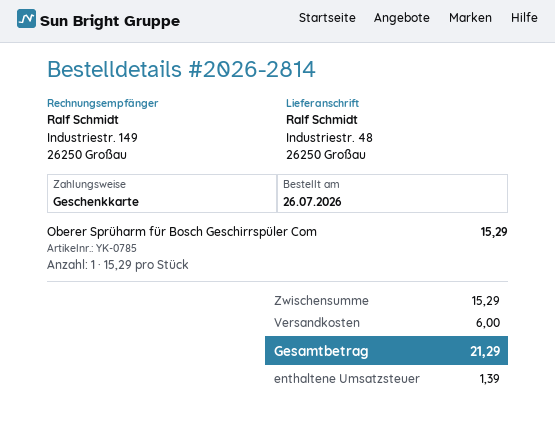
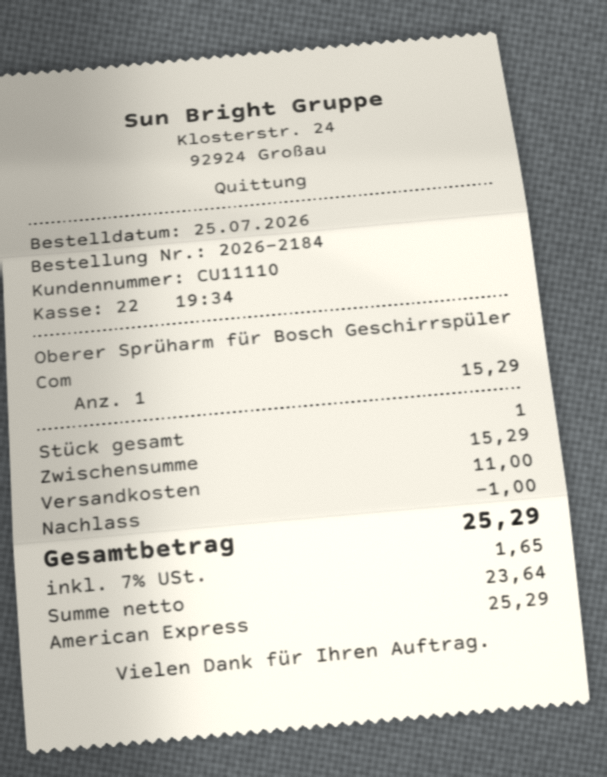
order number: 2026-2814 -> 2026-2184
order date: 2026-07-26 -> 2026-07-25
payment method: gift card -> American Express
discount: none -> 1.00
shipping: 6.00 -> 11.00
tax: 1.39 -> 1.65
total: 21.29 -> 25.29

